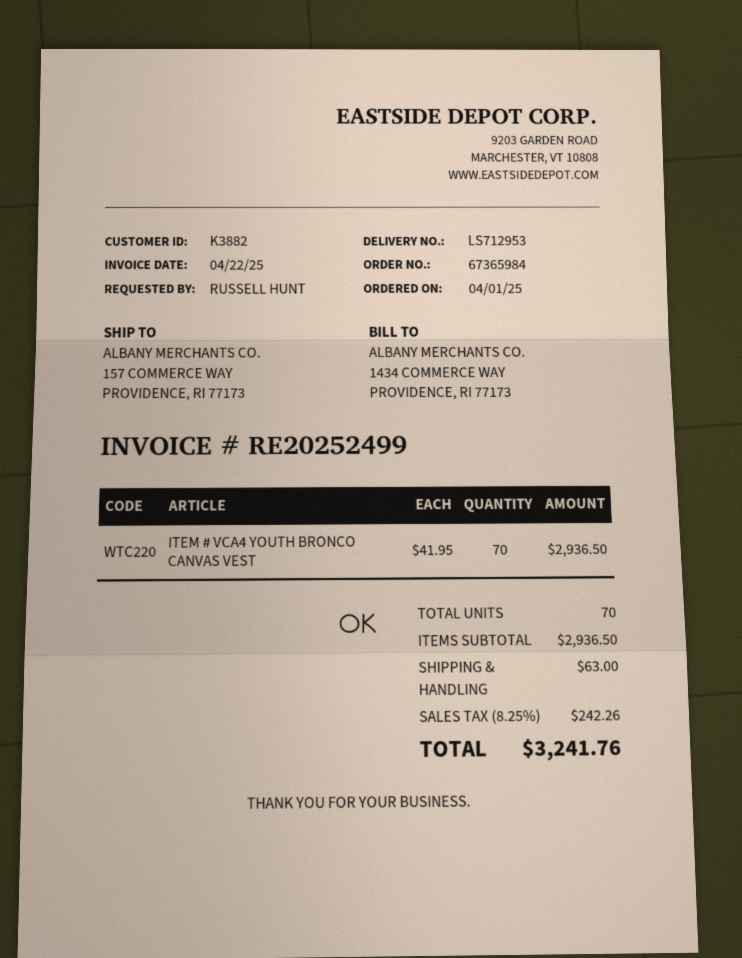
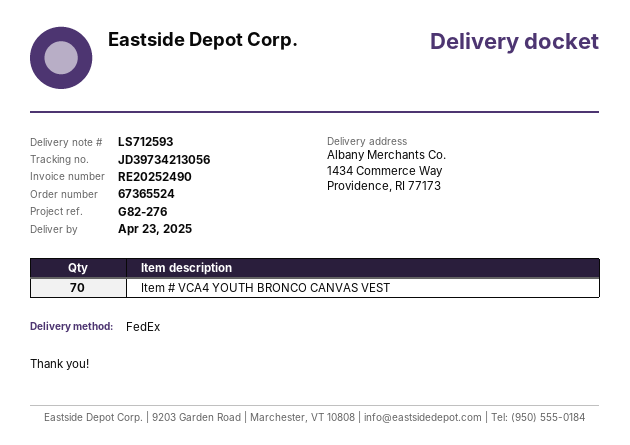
order number: 67365984 -> 67365524
delivery note number: LS712953 -> LS712593
invoice number: RE20252499 -> RE20252490
ship to: 157 COMMERCE WAY, PROVIDENCE, RI 77173 -> 1434 Commerce Way, Providence, RI 77173

